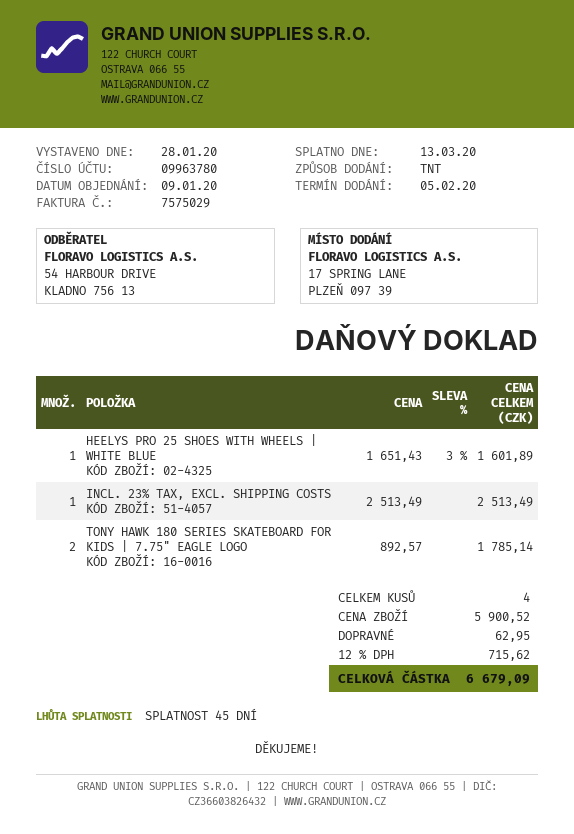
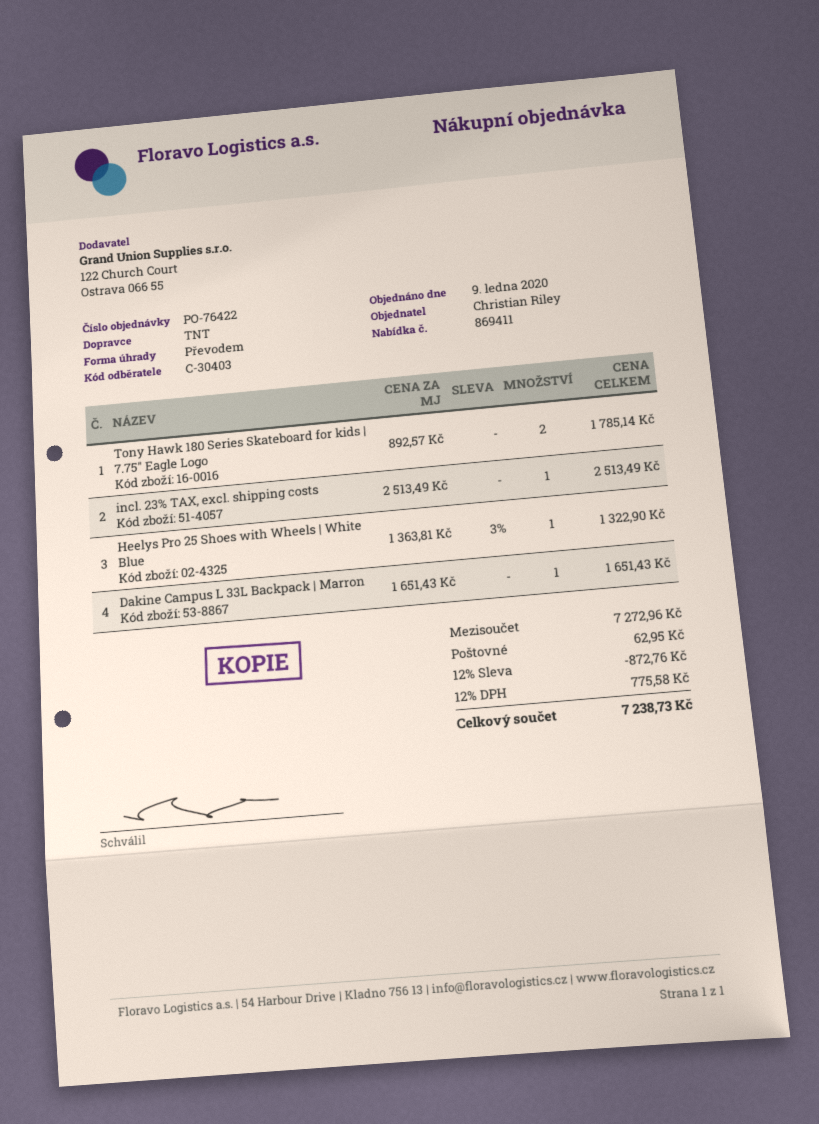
HEELYS PRO 25 SHOES WITH WHEELS | WHITE BLUE: 1 x 1651.43 - 3% = 1601.89 -> 1 x 1363.81 - 3% = 1322.90
Dakine Campus L 33L Backpack | Marron: none -> 1 x 1651.43 = 1651.43
subtotal: 5900.52 -> 7272.96
discount: none -> 12% = 872.76
tax: 12% = 715.62 -> 12% = 775.58
total: 6679.09 -> 7238.73

